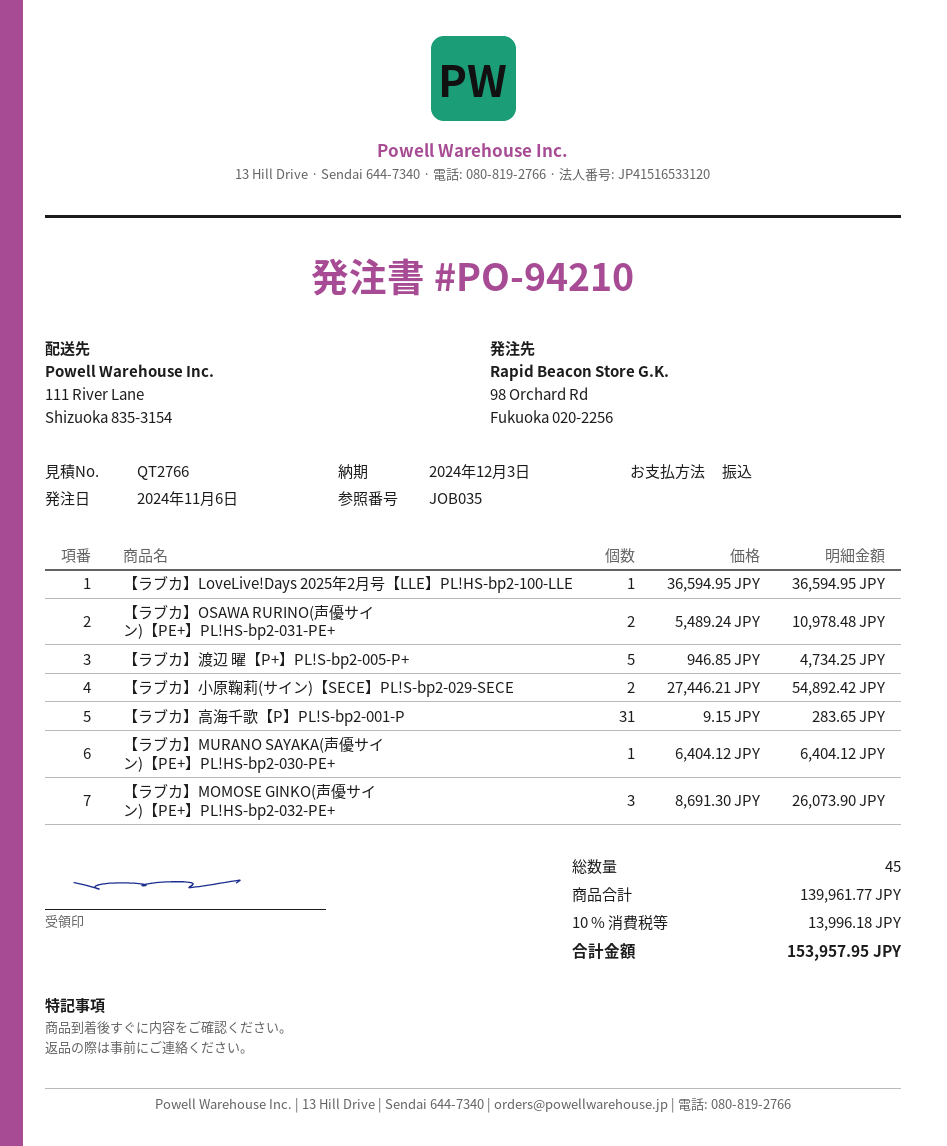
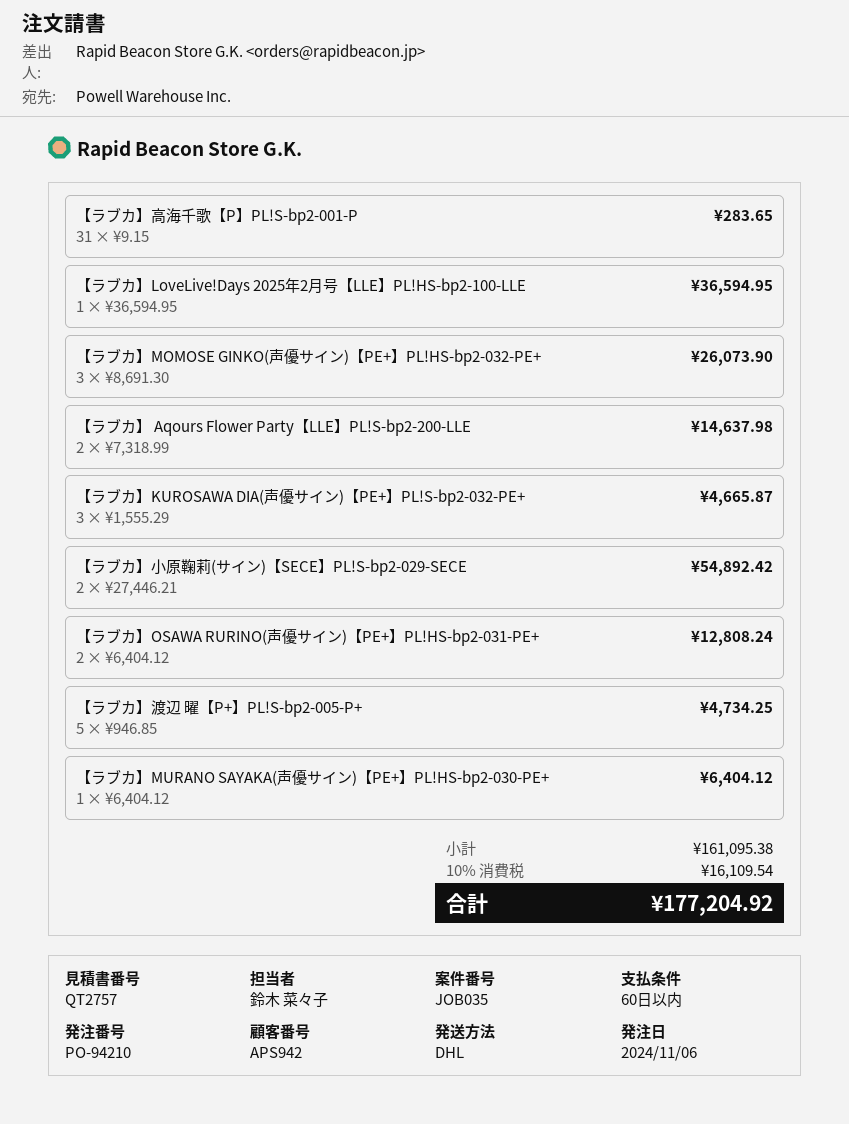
quote number: QT2766 -> QT2757
【ラブカ】OSAWA RURINO(声優サイン)【PE+】PL!HS-bp2-031-PE+: 2 x 5489.24 = 10978.48 -> 2 x 6404.12 = 12808.24
【ラブカ】 Aqours Flower Party【LLE】PL!S-bp2-200-LLE: none -> 2 x 7318.99 = 14637.98
【ラブカ】KUROSAWA DIA(声優サイン)【PE+】PL!S-bp2-032-PE+: none -> 3 x 1555.29 = 4665.87
subtotal: 139961.77 -> 161095.38
tax: 10% = 13996.18 -> 10% = 16109.54
total: 153957.95 -> 177204.92

